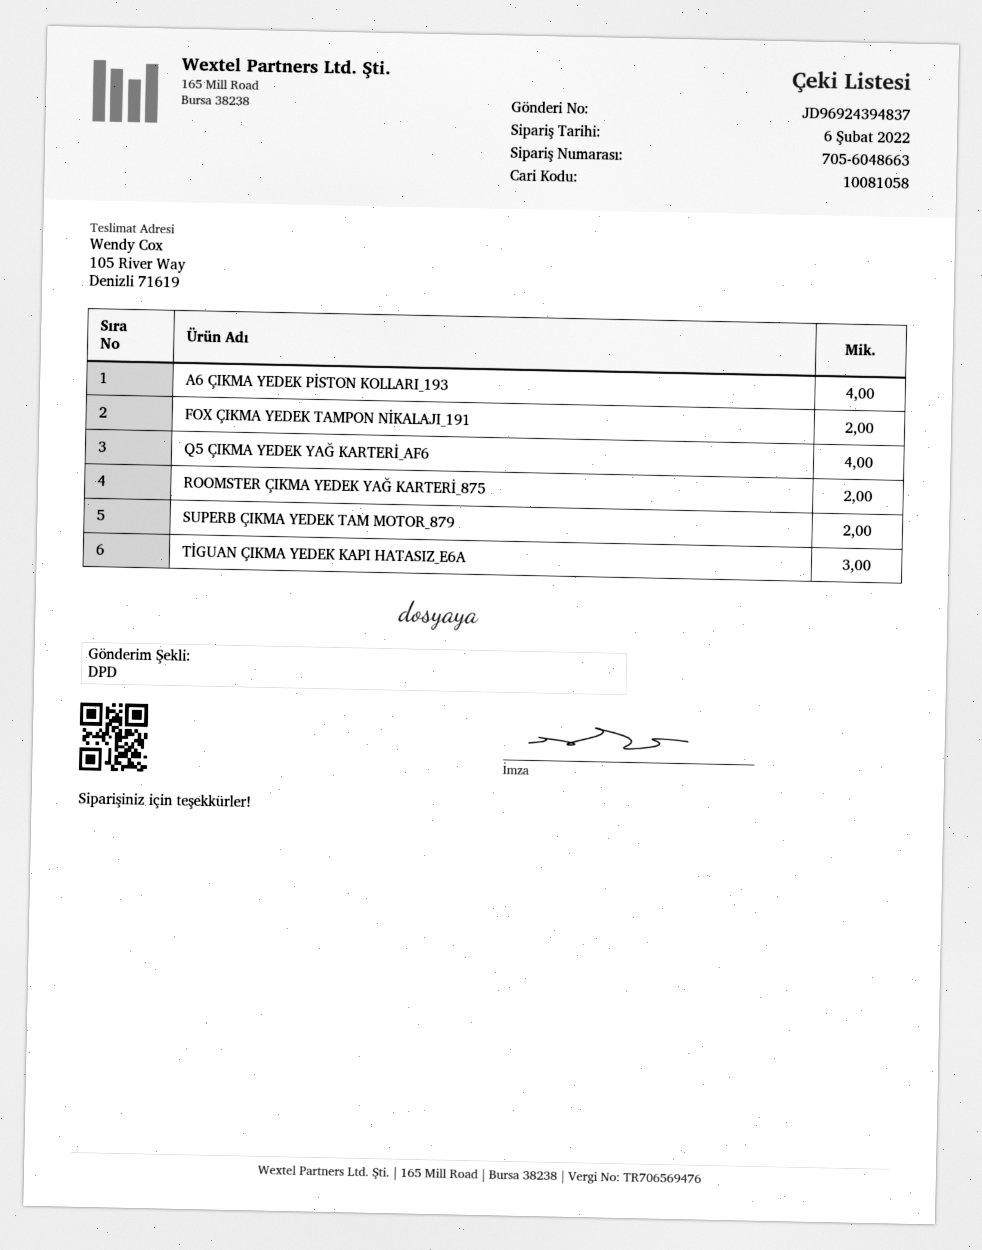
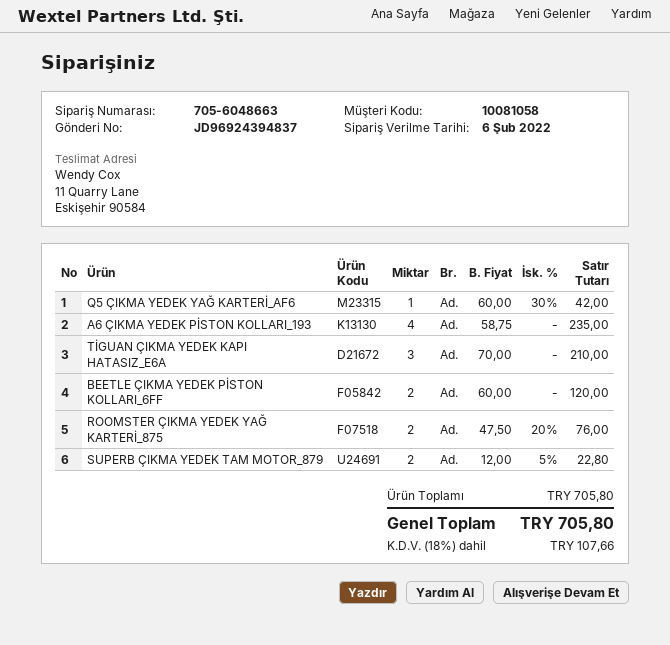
ship to: 105 River Way, Denizli 71619 -> 11 Quarry Lane, Eskişehir 90584
FOX ÇIKMA YEDEK TAMPON NİKALAJI_191: 2 -> none
Q5 ÇIKMA YEDEK YAĞ KARTERİ_AF6: 4 -> 1
BEETLE ÇIKMA YEDEK PİSTON KOLLARI_6FF: none -> 2

